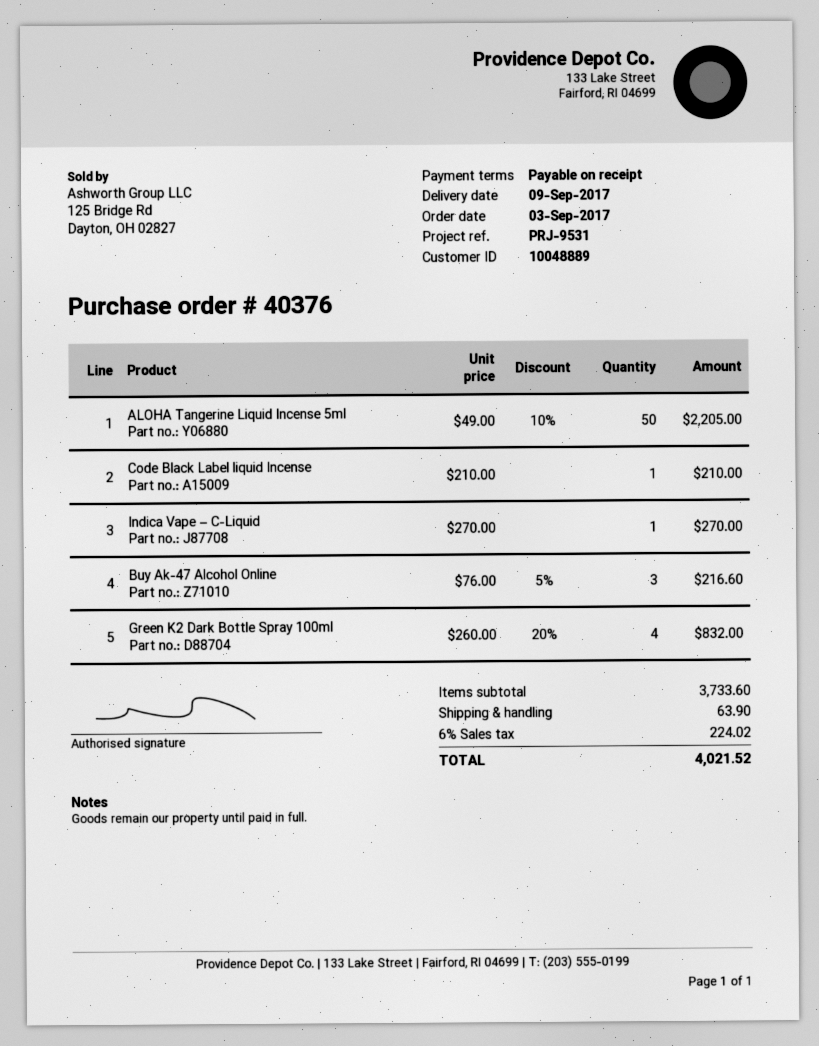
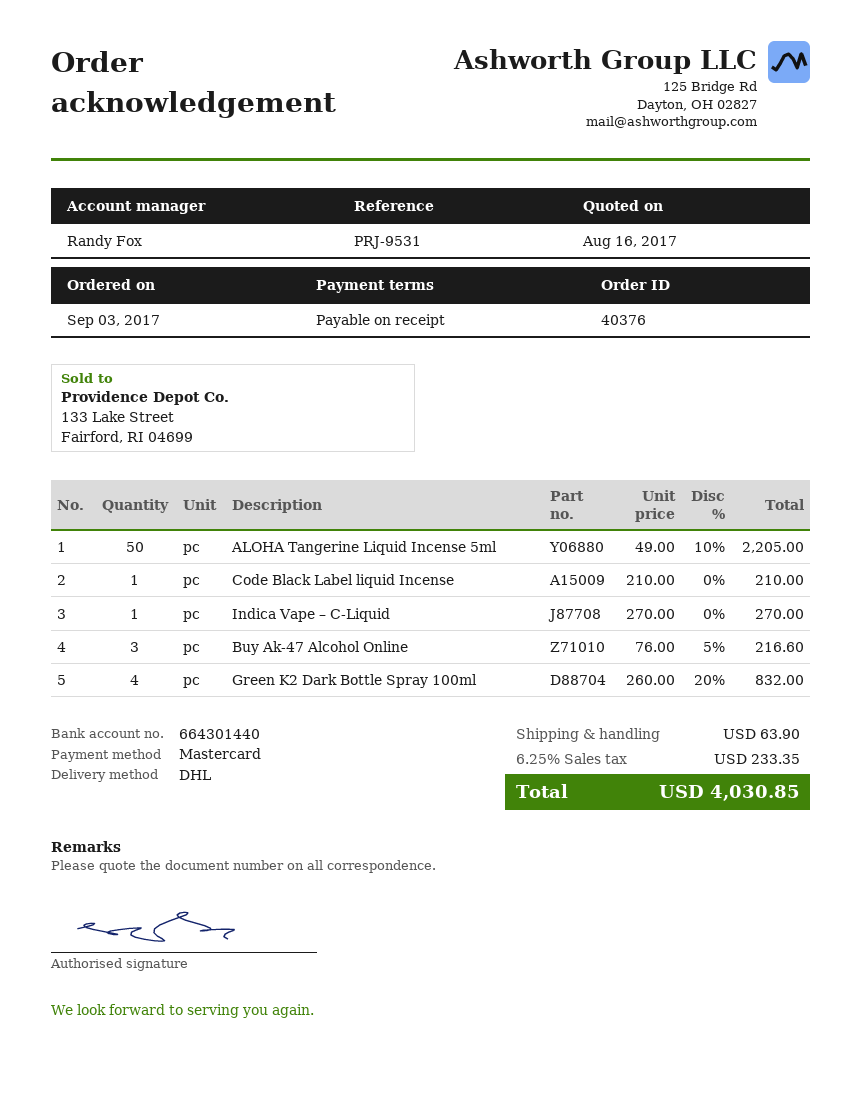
tax: 6% = 224.02 -> 6.25% = 233.35
total: 4021.52 -> 4030.85

